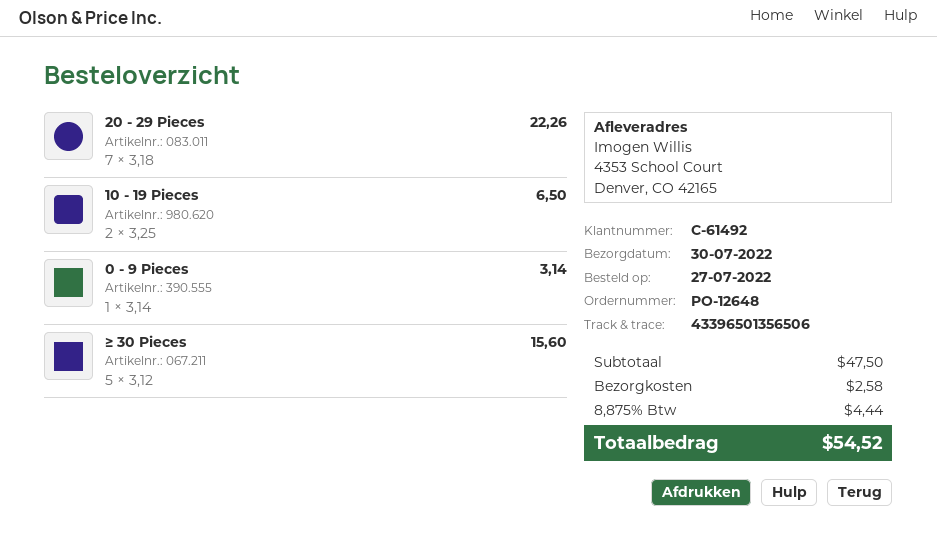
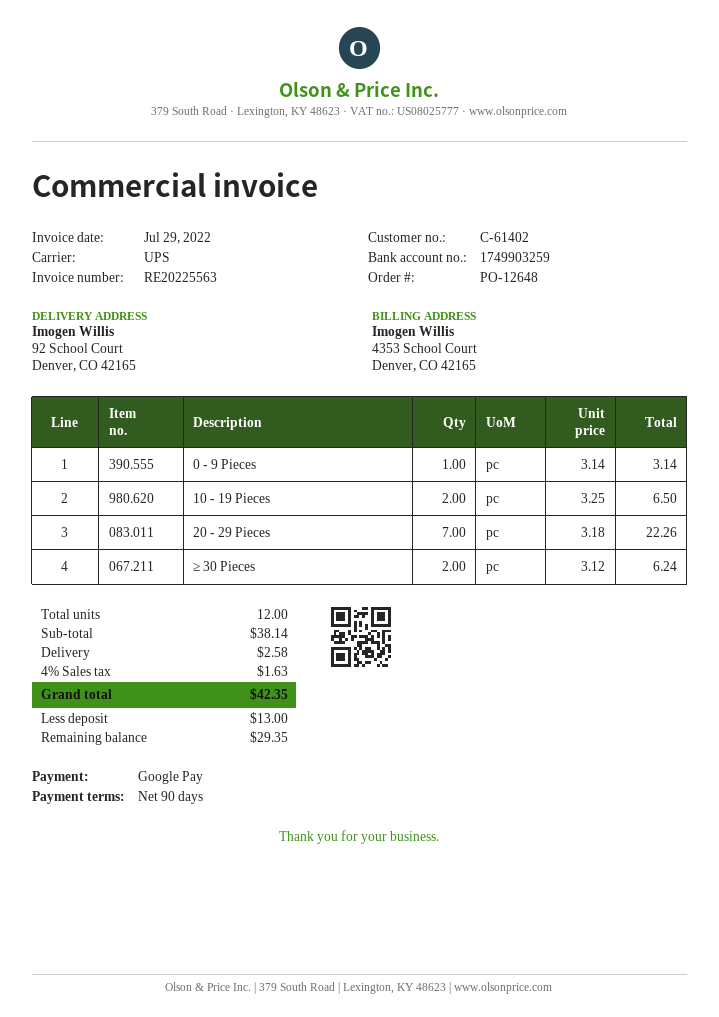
customer number: C-61492 -> C-61402
ship to: 4353 School Court, Denver, CO 42165 -> 92 School Court, Denver, CO 42165
≥ 30 Pieces: 5 x 3.12 = 15.60 -> 2 x 3.12 = 6.24
subtotal: 47.50 -> 38.14
tax: 8.875% = 4.44 -> 4% = 1.63
total: 54.52 -> 42.35

